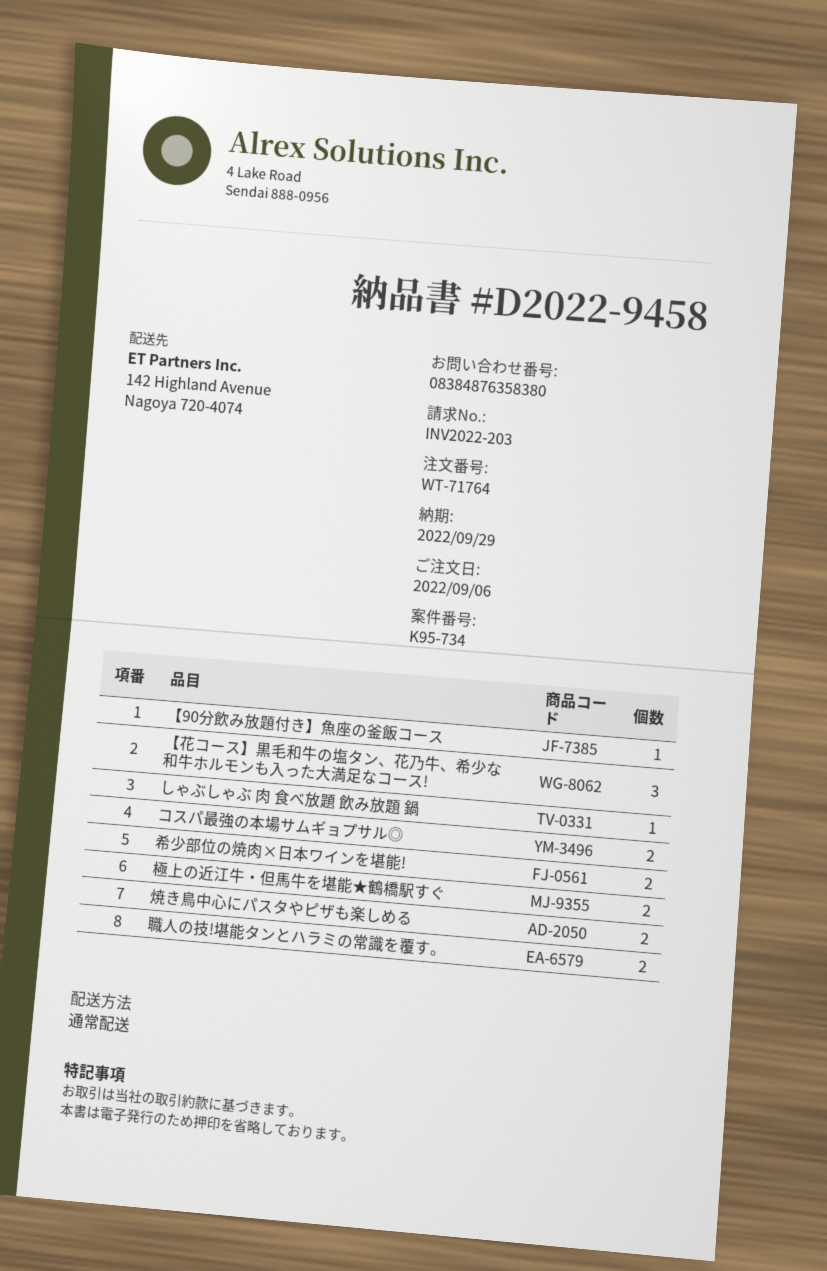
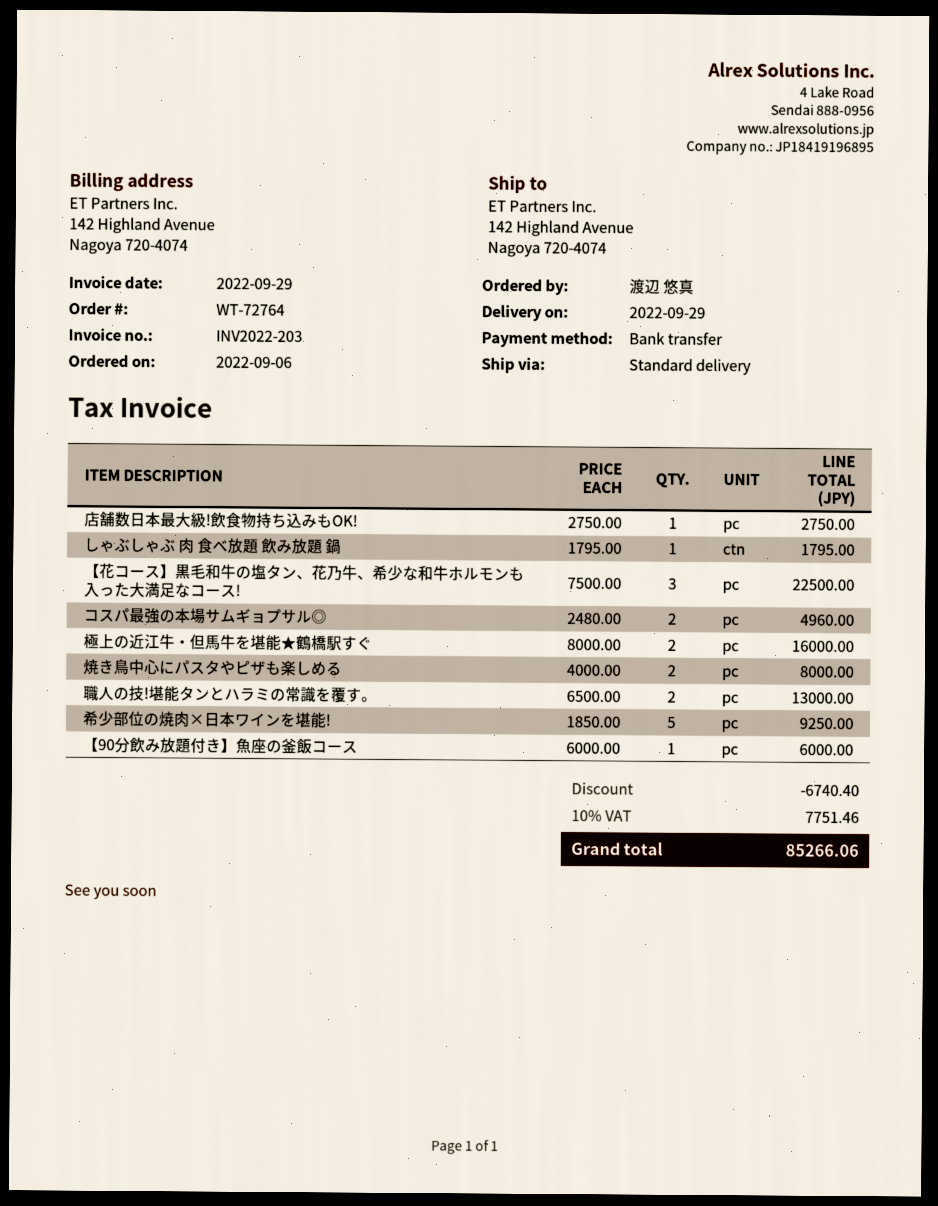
order number: WT-71764 -> WT-72764
希少部位の焼肉×日本ワインを堪能!: 2 -> 5
店舗数日本最大級!飲食物持ち込みもOK!: none -> 1

